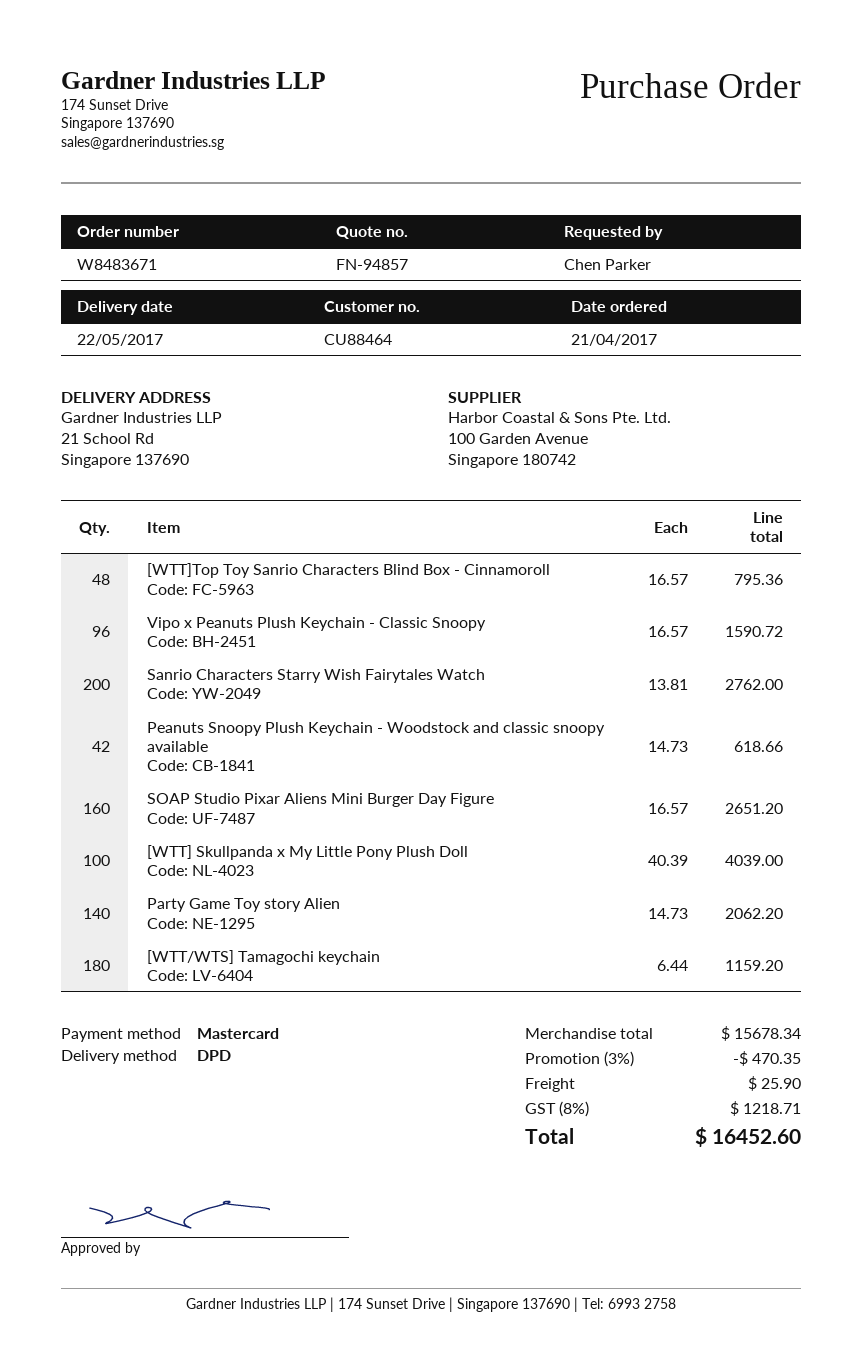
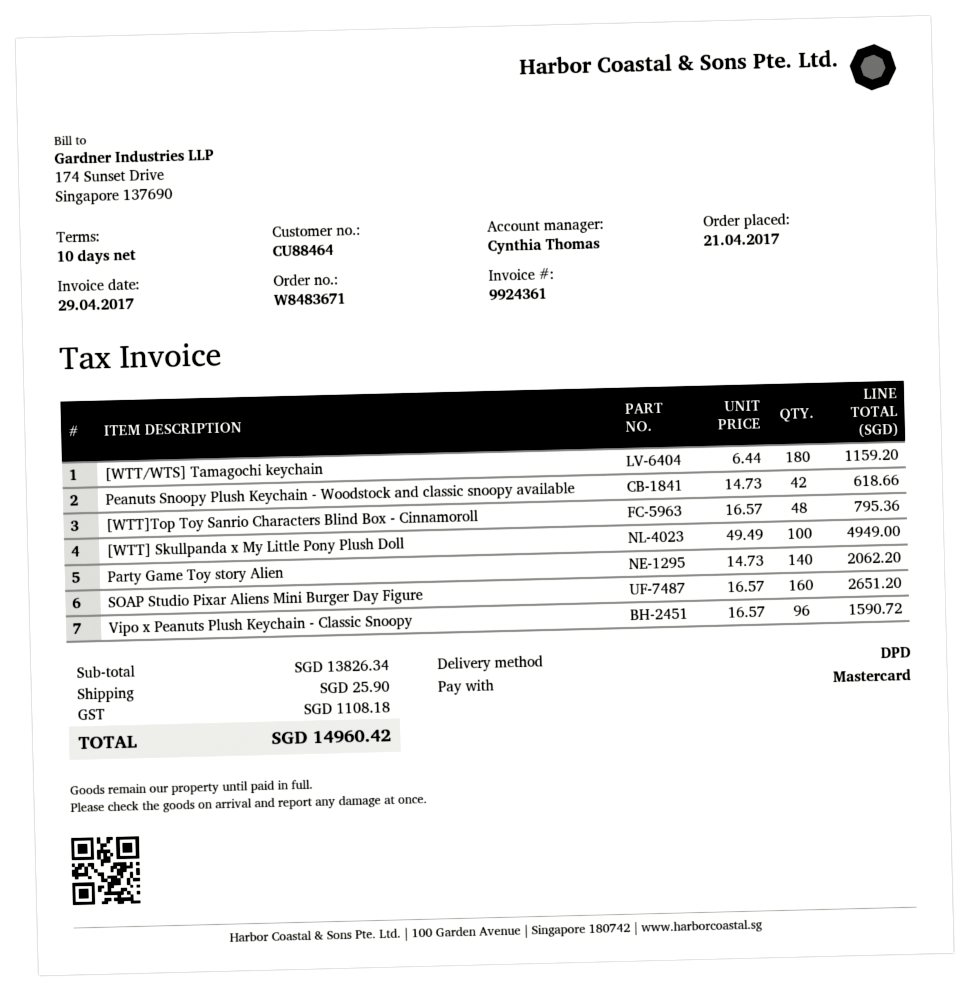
Sanrio Characters Starry Wish Fairytales Watch: 200 x 13.81 = 2762.00 -> none
[WTT] Skullpanda x My Little Pony Plush Doll: 100 x 40.39 = 4039.00 -> 100 x 49.49 = 4949.00
subtotal: 15678.34 -> 13826.34
discount: 3% = 470.35 -> none
tax: 1218.71 -> 1108.18
total: 16452.60 -> 14960.42

